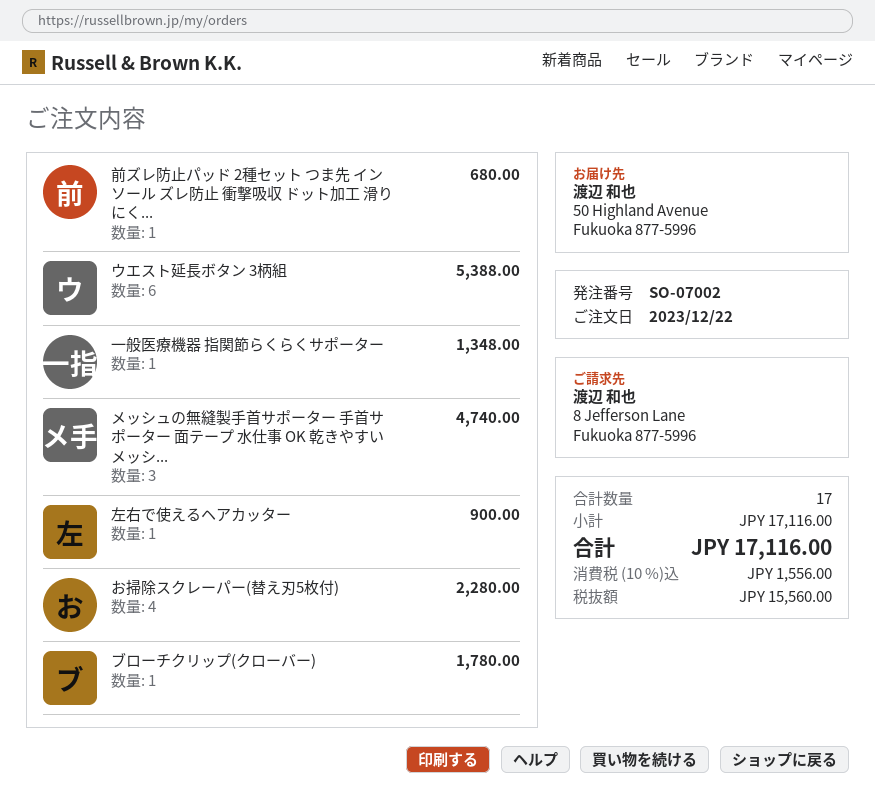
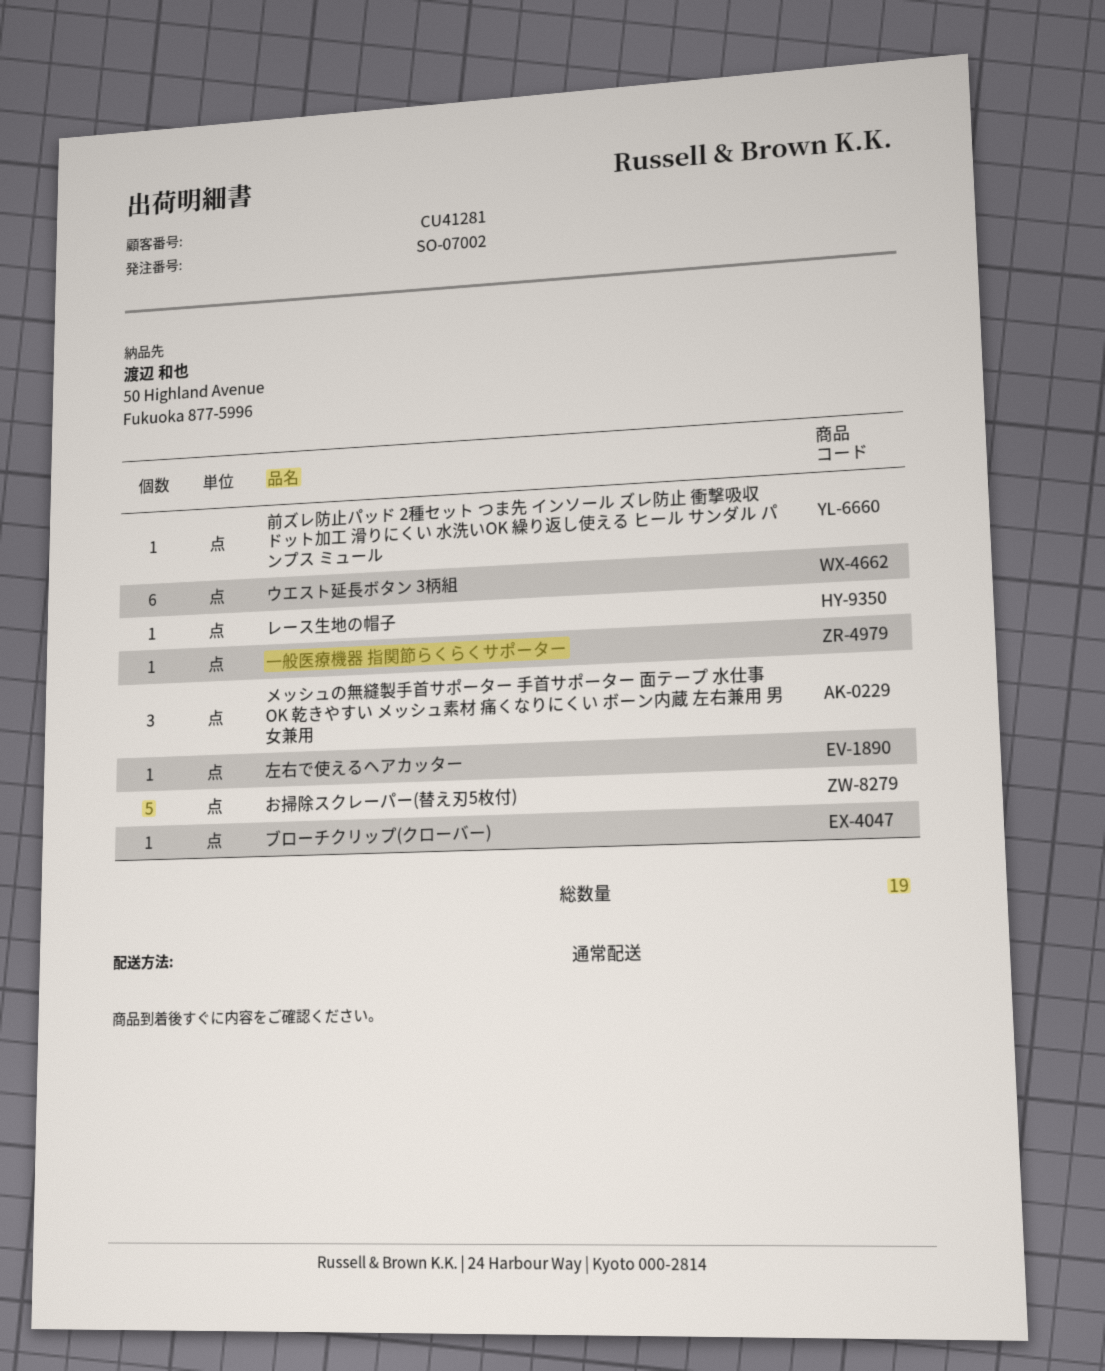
お掃除スクレーパー(替え刃5枚付): 4 -> 5
レース生地の帽子: none -> 1
total quantity: 17 -> 19

